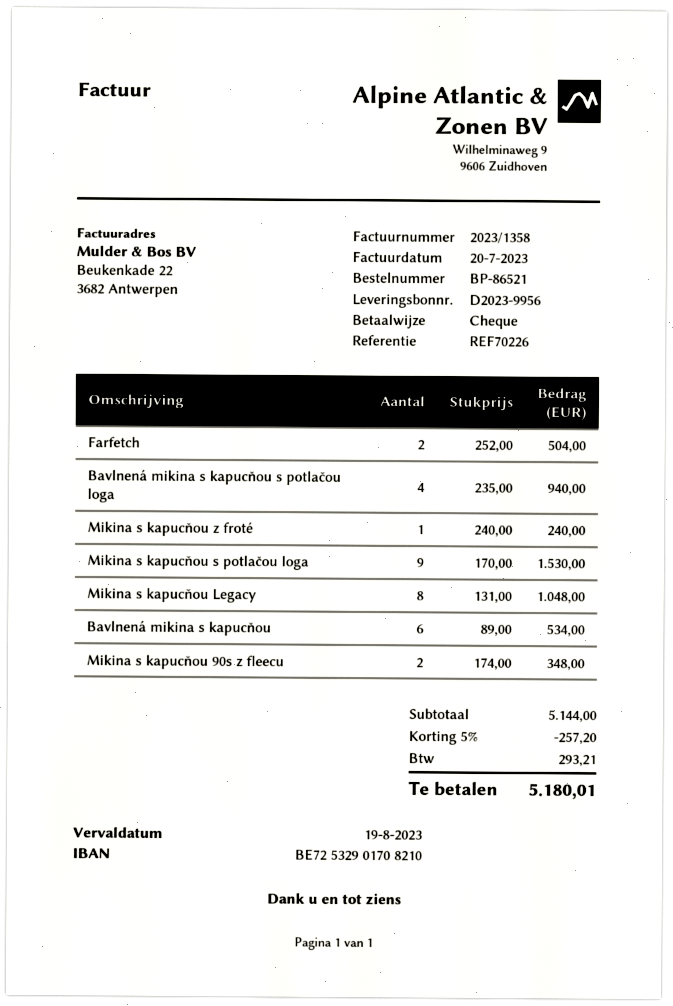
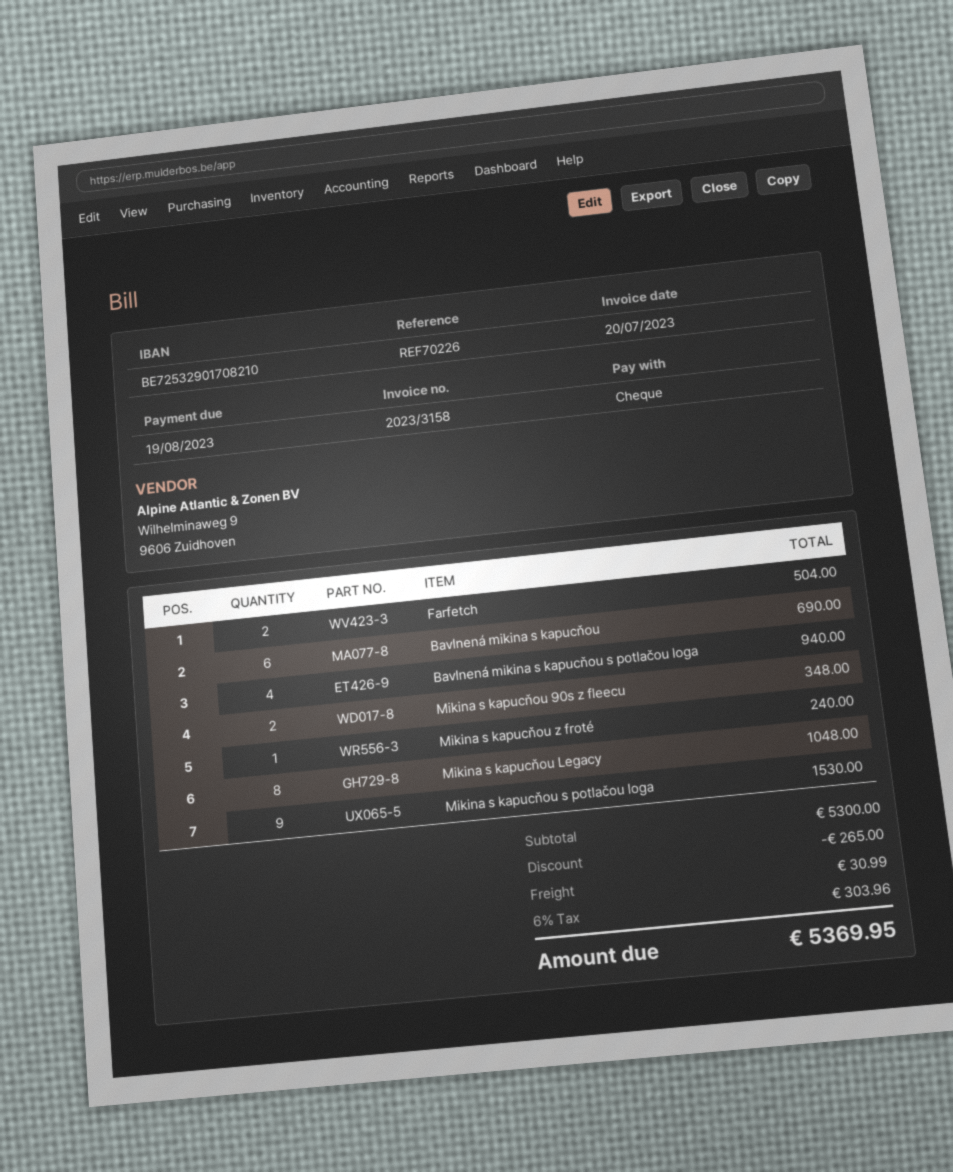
invoice number: 2023/1358 -> 2023/3158
Bavlnená mikina s kapucňou: 6 for 534.00 -> 6 for 690.00
subtotal: 5144.00 -> 5300.00
discount: 257.20 -> 265.00
shipping: none -> 30.99
tax: 293.21 -> 303.96
total: 5180.01 -> 5369.95

